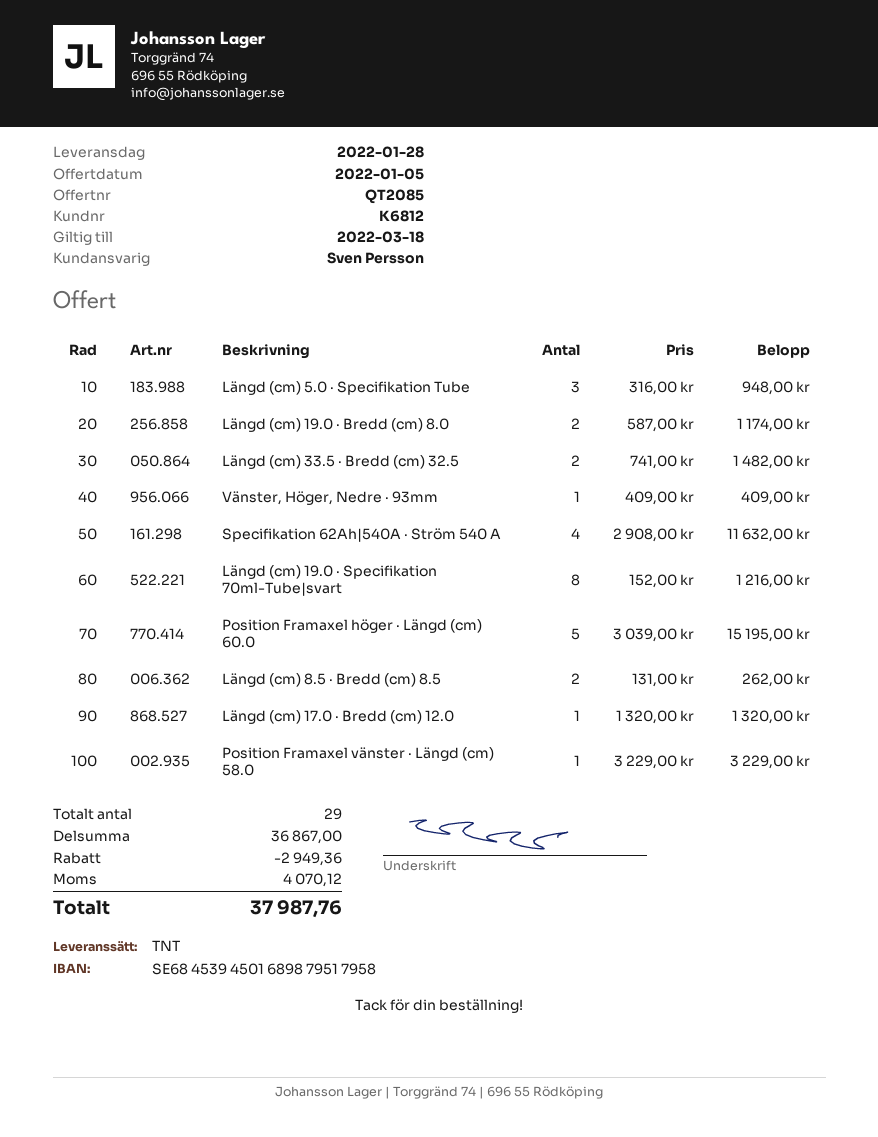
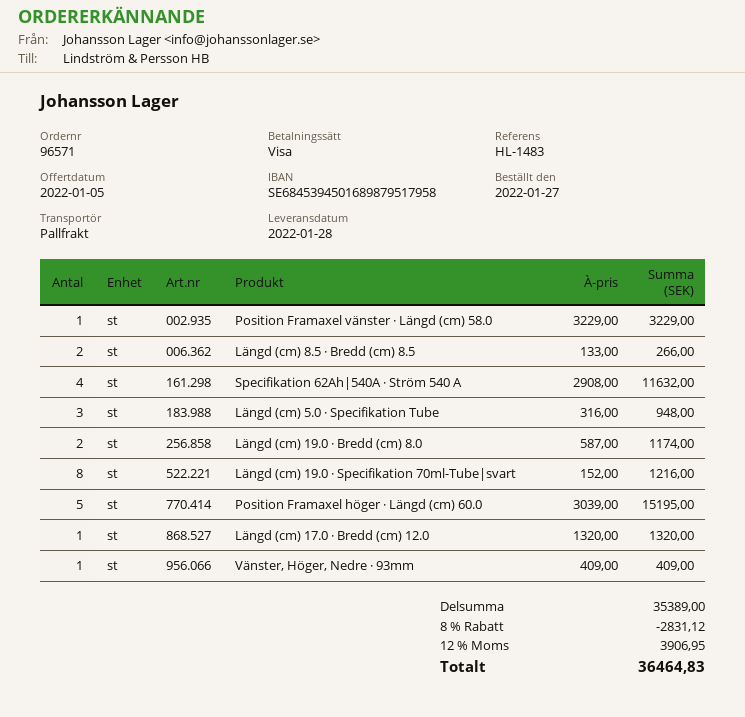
shipping method: TNT -> pallet freight
Längd (cm) 33.5 · Bredd (cm) 32.5: 2 x 741.00 = 1482.00 -> none
Längd (cm) 8.5 · Bredd (cm) 8.5: 2 x 131.00 = 262.00 -> 2 x 133.00 = 266.00
subtotal: 36867.00 -> 35389.00
discount: 2949.36 -> 2831.12
tax: 4070.12 -> 3906.95
total: 37987.76 -> 36464.83

